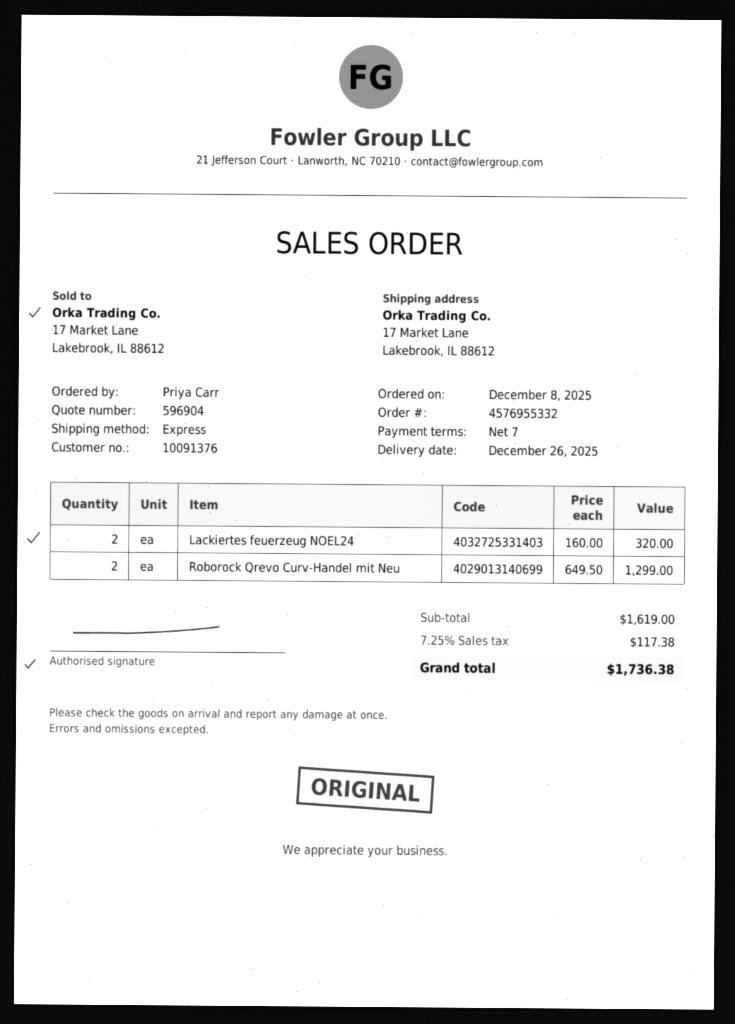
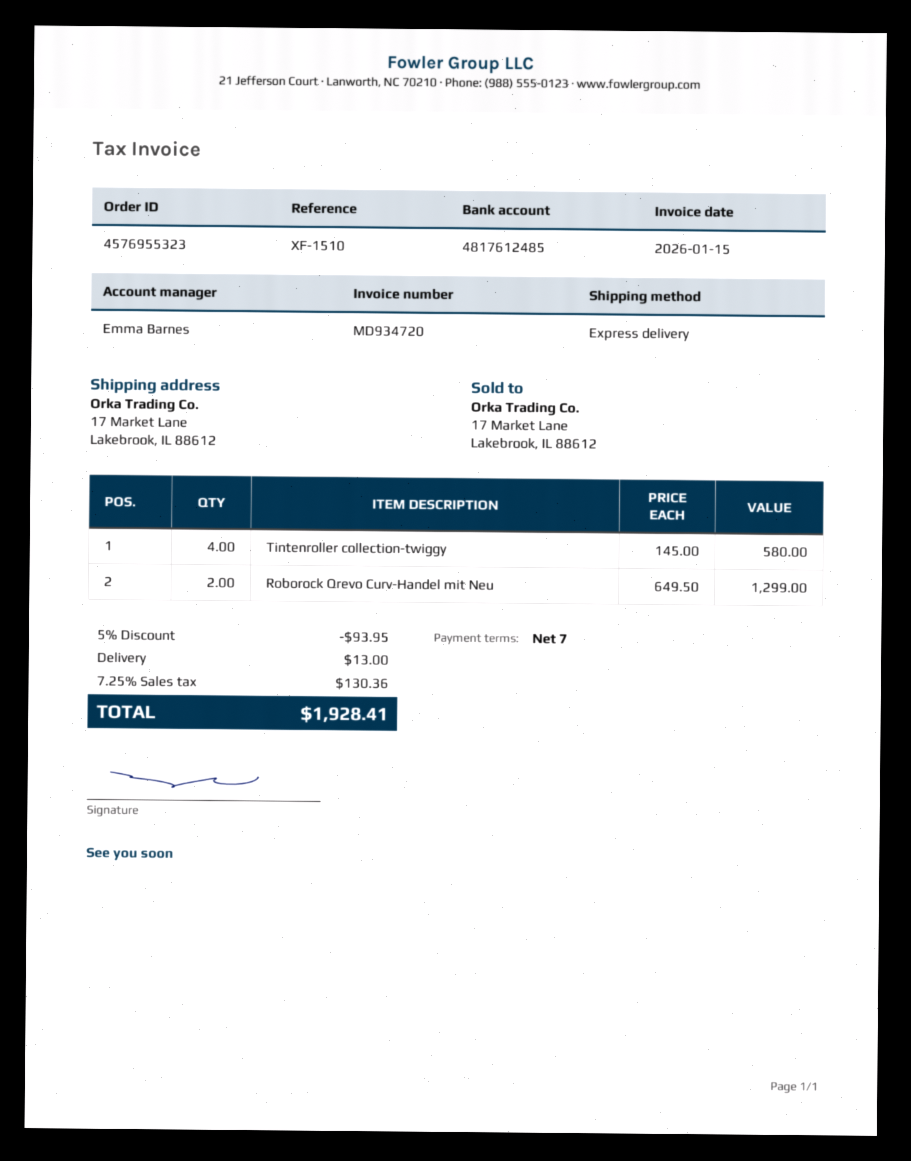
order number: 4576955332 -> 4576955323
Lackiertes feuerzeug NOEL24: 2 x 160.00 = 320.00 -> none
Tintenroller collection-twiggy: none -> 4 x 145.00 = 580.00
discount: none -> 5% = 93.95
shipping: none -> 13.00
tax: 7.25% = 117.38 -> 7.25% = 130.36
total: 1736.38 -> 1928.41

